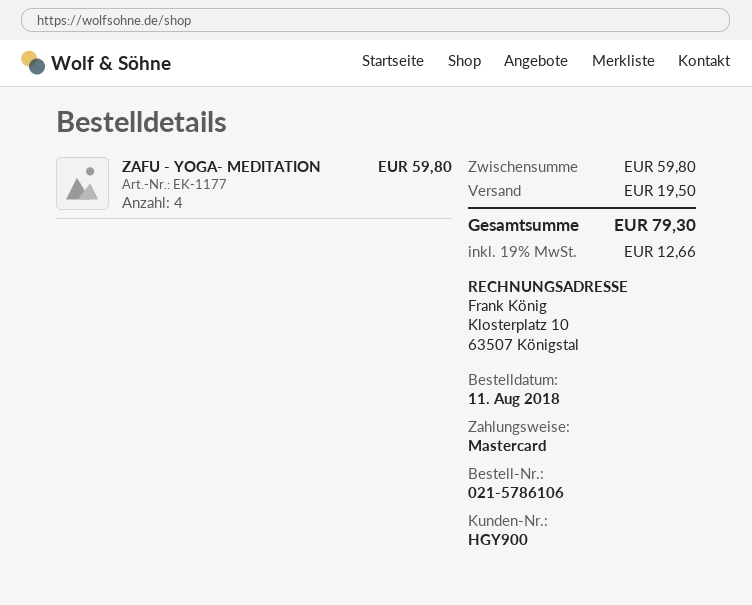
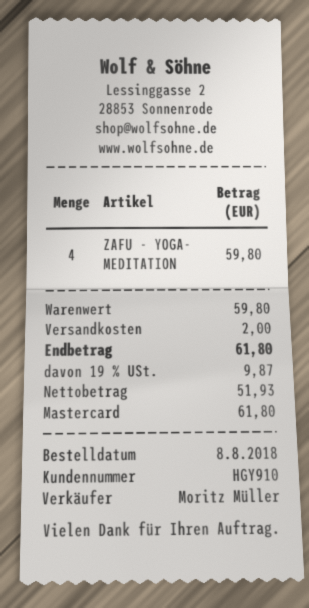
order date: 2018-08-11 -> 2018-08-08
customer number: HGY900 -> HGY910
shipping: 19.50 -> 2.00
tax: 19% = 12.66 -> 19% = 9.87
total: 79.30 -> 61.80

